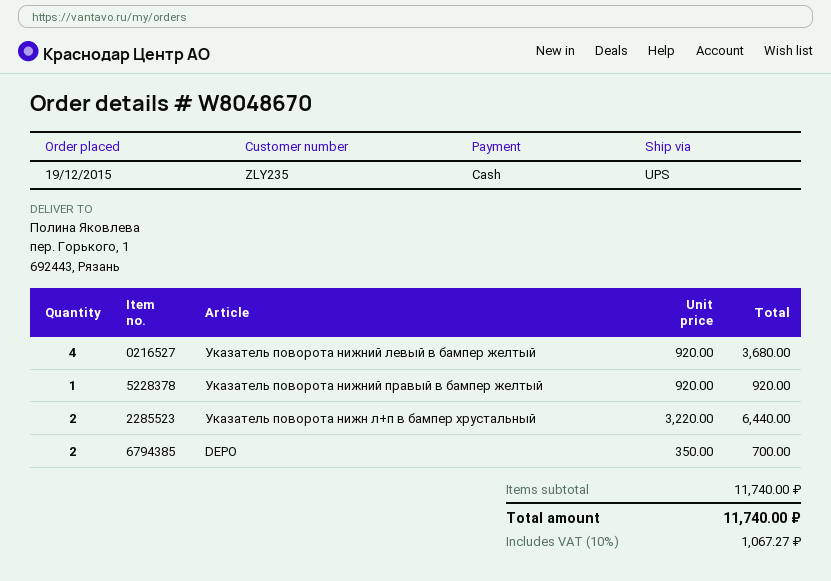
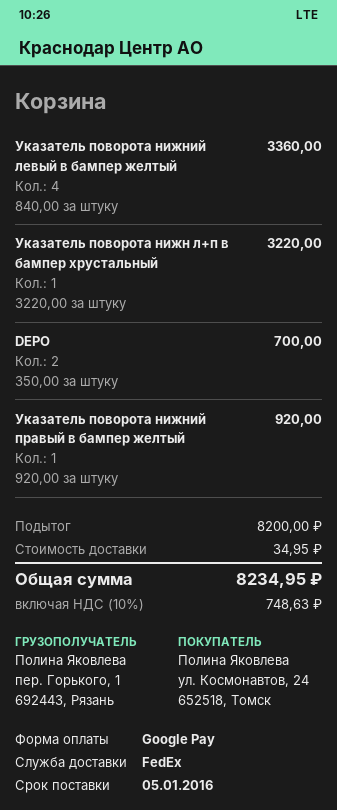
payment method: cash -> Google Pay
shipping method: UPS -> FedEx
Указатель поворота нижний левый в бампер желтый: 4 x 920.00 = 3680.00 -> 4 x 840.00 = 3360.00
Указатель поворота нижн л+п в бампер хрустальный: 2 x 3220.00 = 6440.00 -> 1 x 3220.00 = 3220.00
subtotal: 11740.00 -> 8200.00
shipping: none -> 34.95
tax: 10% = 1067.27 -> 10% = 748.63
total: 11740.00 -> 8234.95

